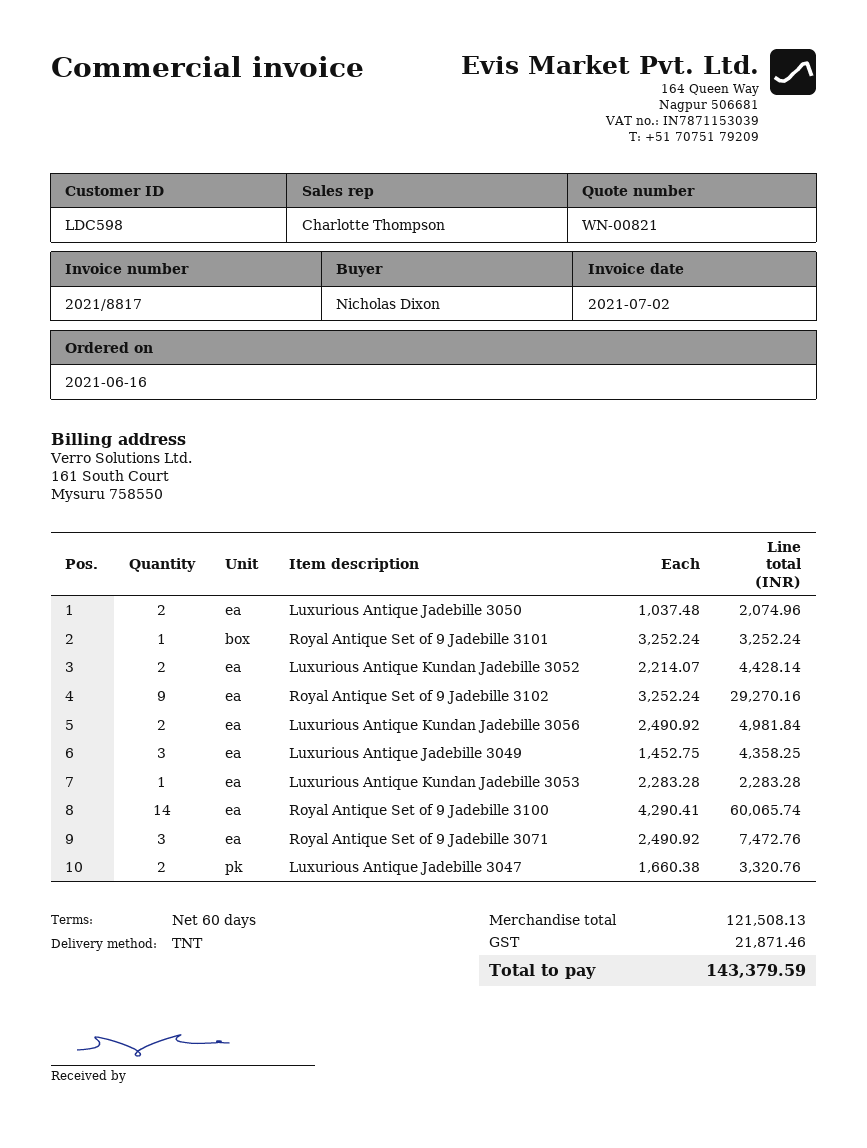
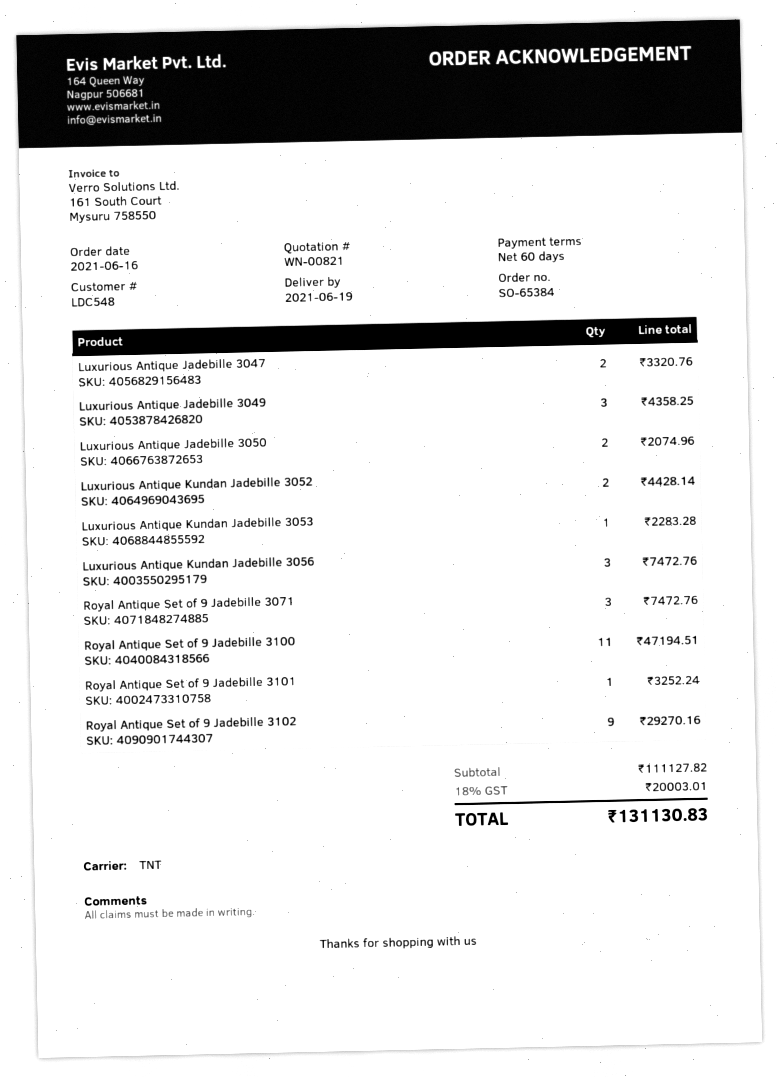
customer number: LDC598 -> LDC548
Luxurious Antique Kundan Jadebille 3056: 2 for 4981.84 -> 3 for 7472.76
Royal Antique Set of 9 Jadebille 3100: 14 for 60065.74 -> 11 for 47194.51
subtotal: 121508.13 -> 111127.82
tax: 21871.46 -> 20003.01
total: 143379.59 -> 131130.83

